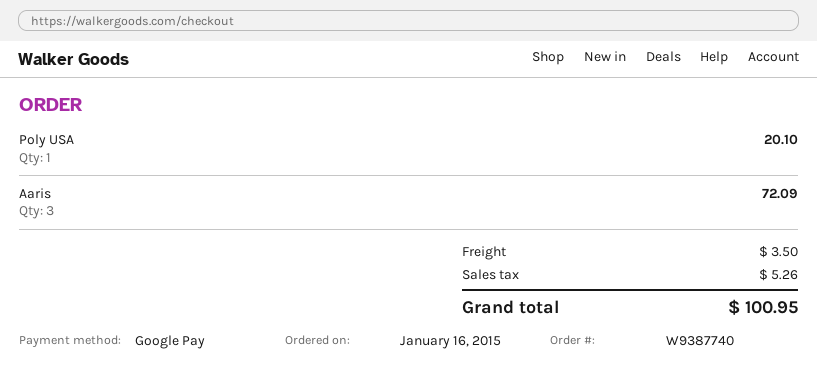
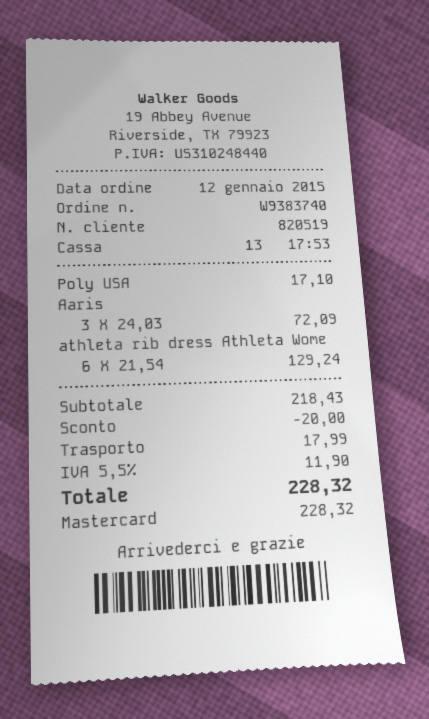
order number: W9387740 -> W9383740
order date: 2015-01-16 -> 2015-01-12
payment method: Google Pay -> Mastercard
Poly USA: 1 for 20.10 -> 1 for 17.10
athleta rib dress Athleta Wome: none -> 6 for 129.24
discount: none -> 20.00
shipping: 3.50 -> 17.99
tax: 5.26 -> 11.90
total: 100.95 -> 228.32

